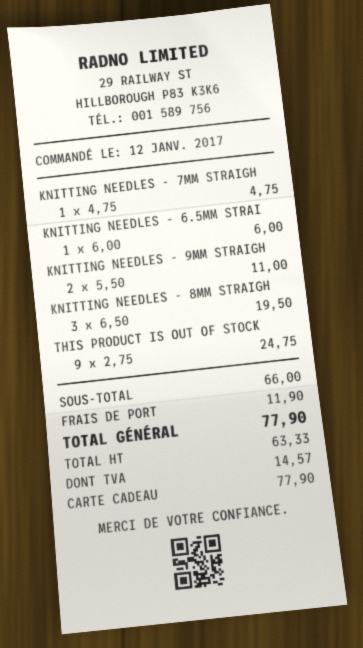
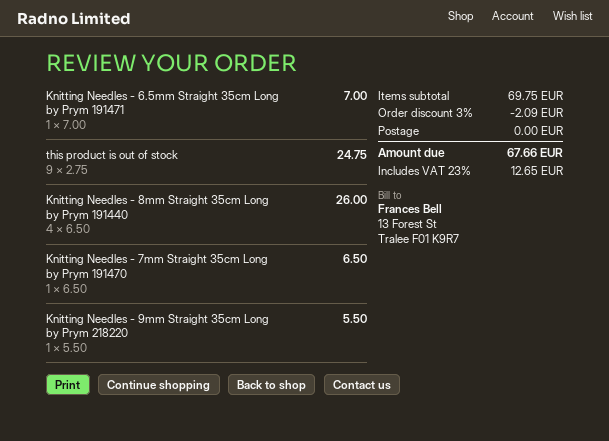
KNITTING NEEDLES - 7MM STRAIGH: 1 x 4.75 = 4.75 -> 1 x 6.50 = 6.50
KNITTING NEEDLES - 6.5MM STRAI: 1 x 6.00 = 6.00 -> 1 x 7.00 = 7.00
KNITTING NEEDLES - 9MM STRAIGH: 2 x 5.50 = 11.00 -> 1 x 5.50 = 5.50
KNITTING NEEDLES - 8MM STRAIGH: 3 x 6.50 = 19.50 -> 4 x 6.50 = 26.00
subtotal: 66.00 -> 69.75
discount: none -> 3% = 2.09
shipping: 11.90 -> 0.00
tax: 14.57 -> 12.65
total: 77.90 -> 67.66

